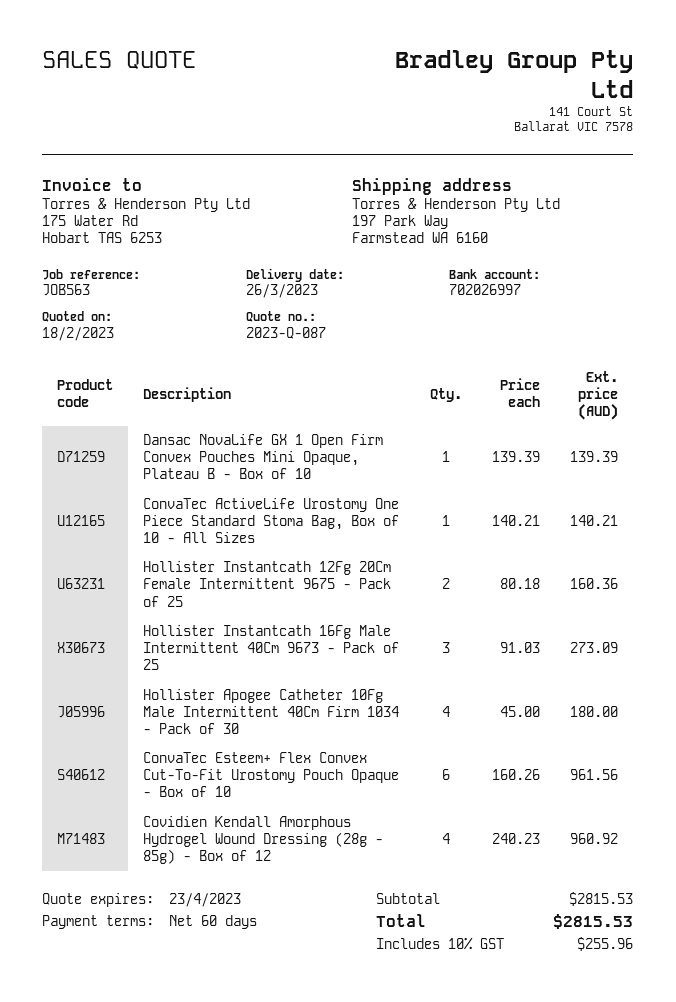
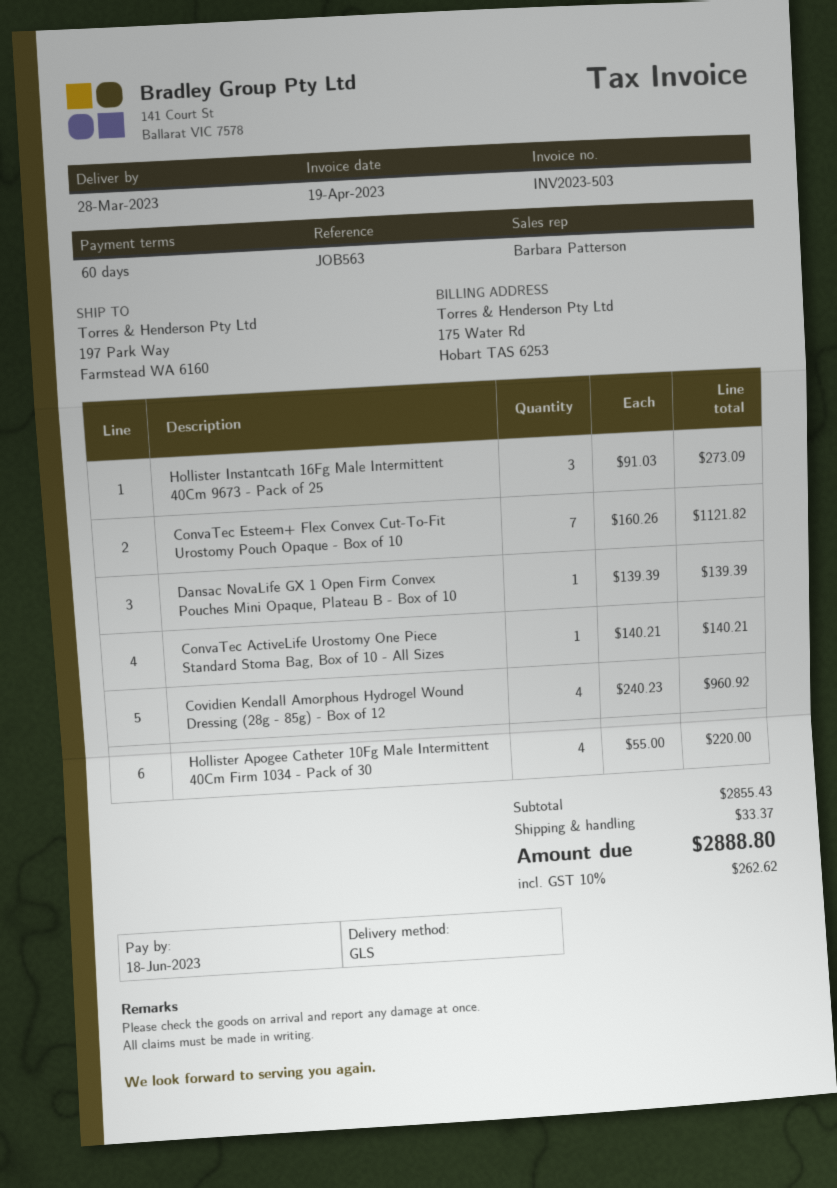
delivery date: 2023-03-26 -> 2023-03-28
Hollister Instantcath 12Fg 20Cm Female Intermittent 9675 - Pack of 25: 2 x 80.18 = 160.36 -> none
Hollister Apogee Catheter 10Fg Male Intermittent 40Cm Firm 1034 - Pack of 30: 4 x 45.00 = 180.00 -> 4 x 55.00 = 220.00
ConvaTec Esteem+ Flex Convex Cut-To-Fit Urostomy Pouch Opaque - Box of 10: 6 x 160.26 = 961.56 -> 7 x 160.26 = 1121.82
subtotal: 2815.53 -> 2855.43
shipping: none -> 33.37
tax: 10% = 255.96 -> 10% = 262.62
total: 2815.53 -> 2888.80

